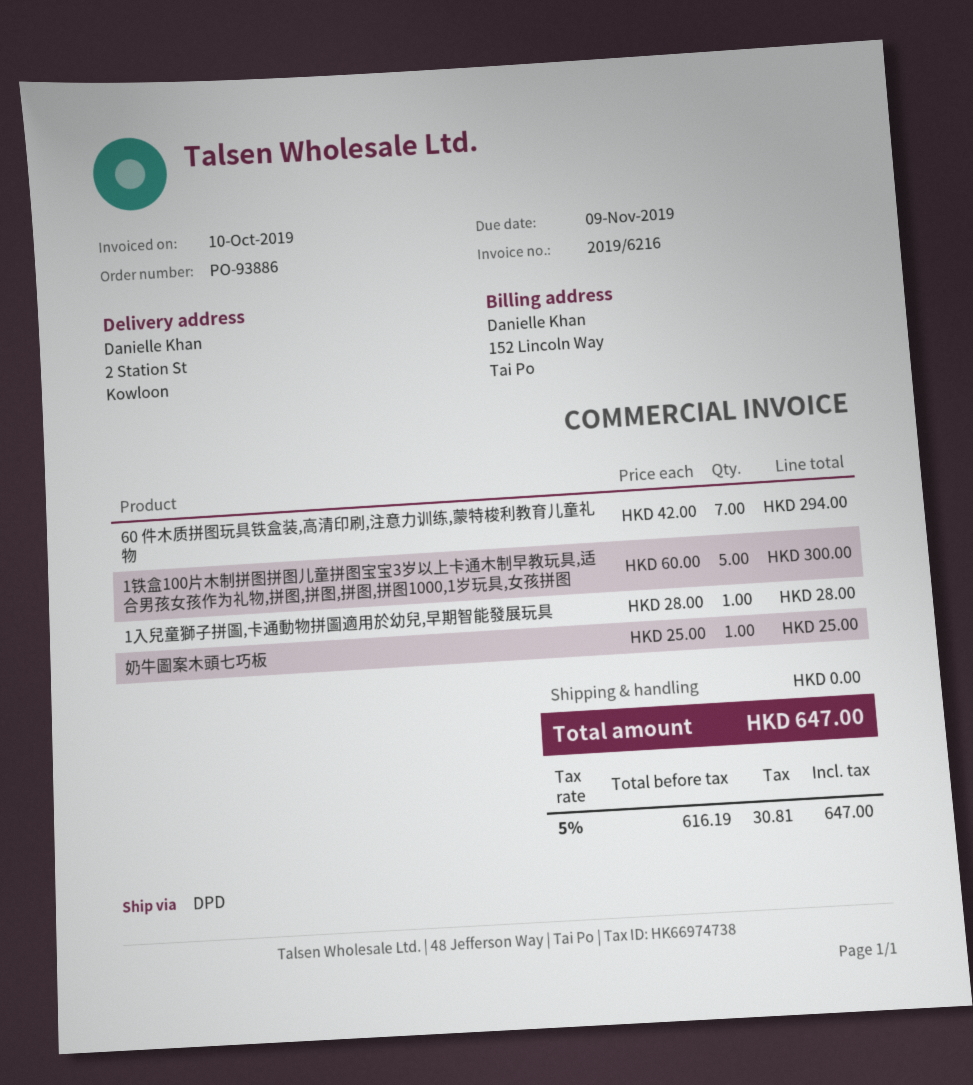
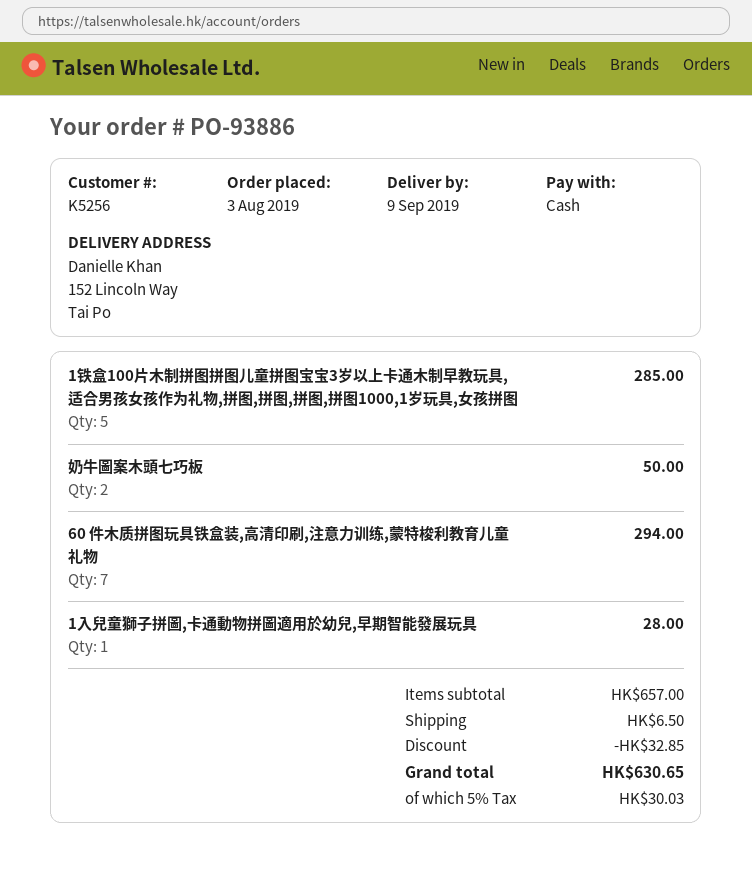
ship to: 2 Station St, Kowloon -> 152 Lincoln Way, Tai Po
1铁盒100片木制拼图拼图儿童拼图宝宝3岁以上卡通木制早教玩具,适合男孩女孩作为礼物,拼图,拼图,拼图,拼图1000,1岁玩具,女孩拼图: 5 for 300.00 -> 5 for 285.00
奶牛圖案木頭七巧板: 1 for 25.00 -> 2 for 50.00
discount: none -> 32.85
shipping: 0.00 -> 6.50
tax: 5% = 30.81 -> 5% = 30.03
total: 647.00 -> 630.65

